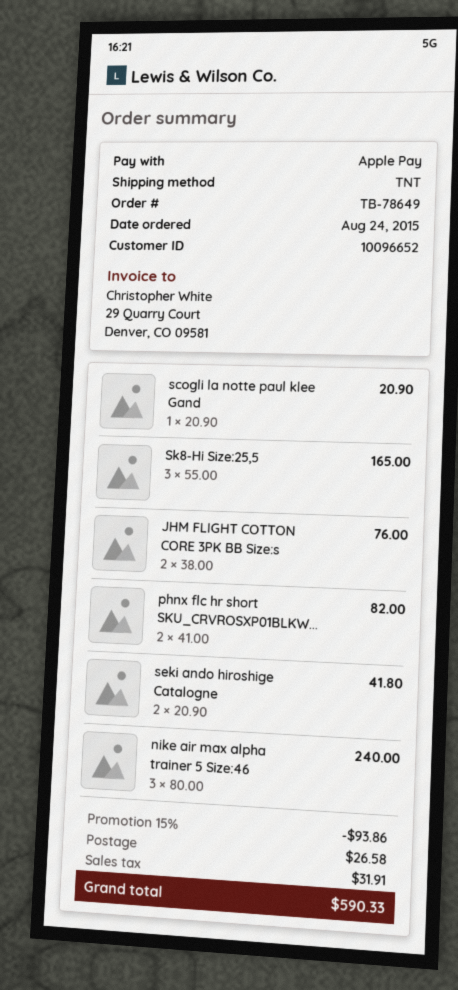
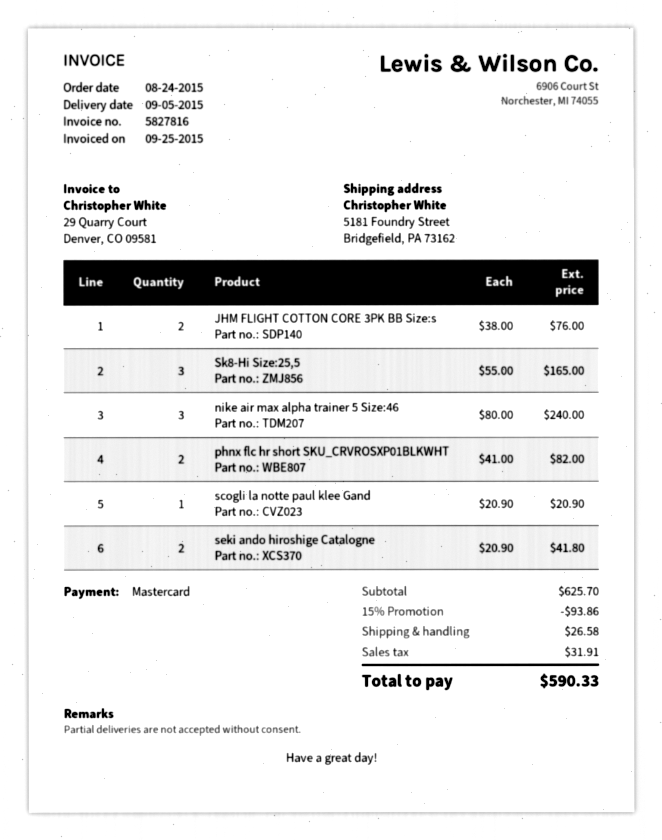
payment method: Apple Pay -> Mastercard

